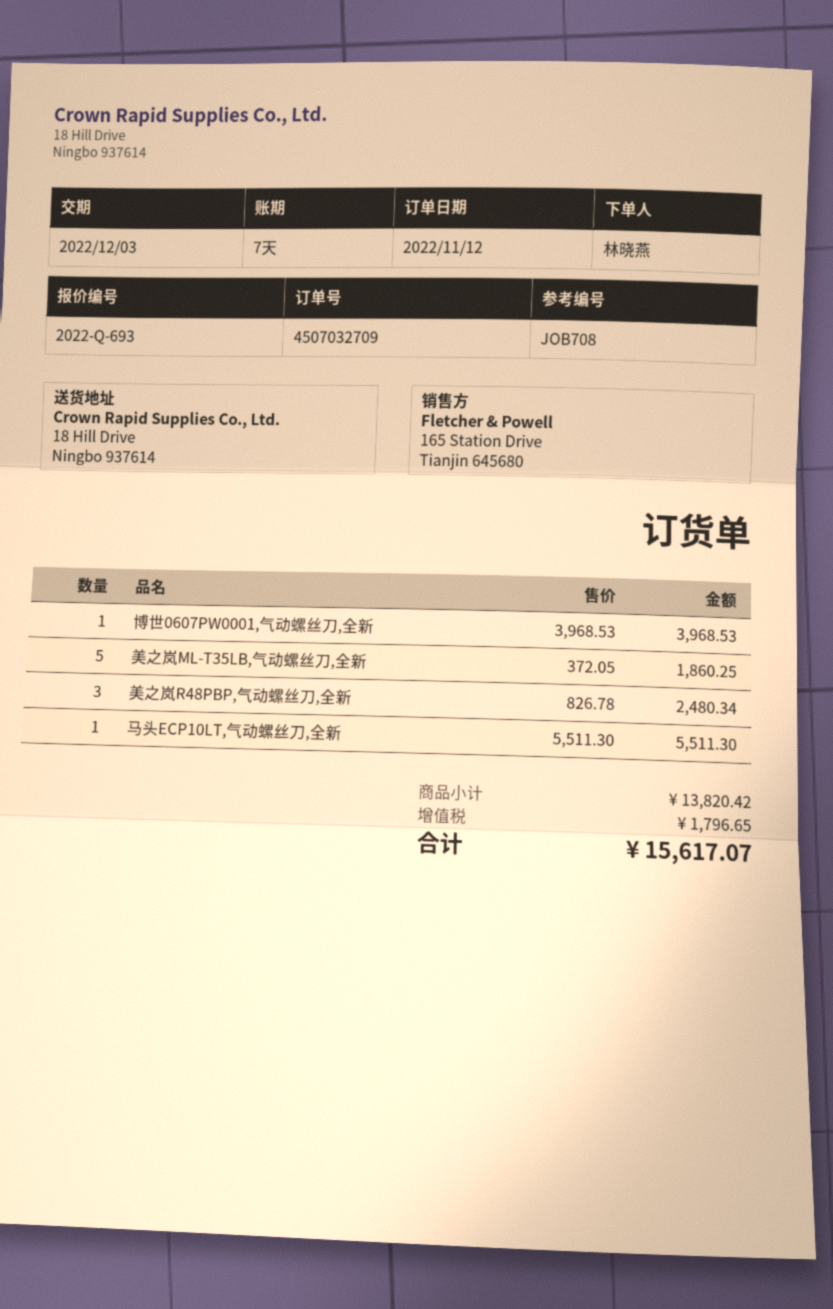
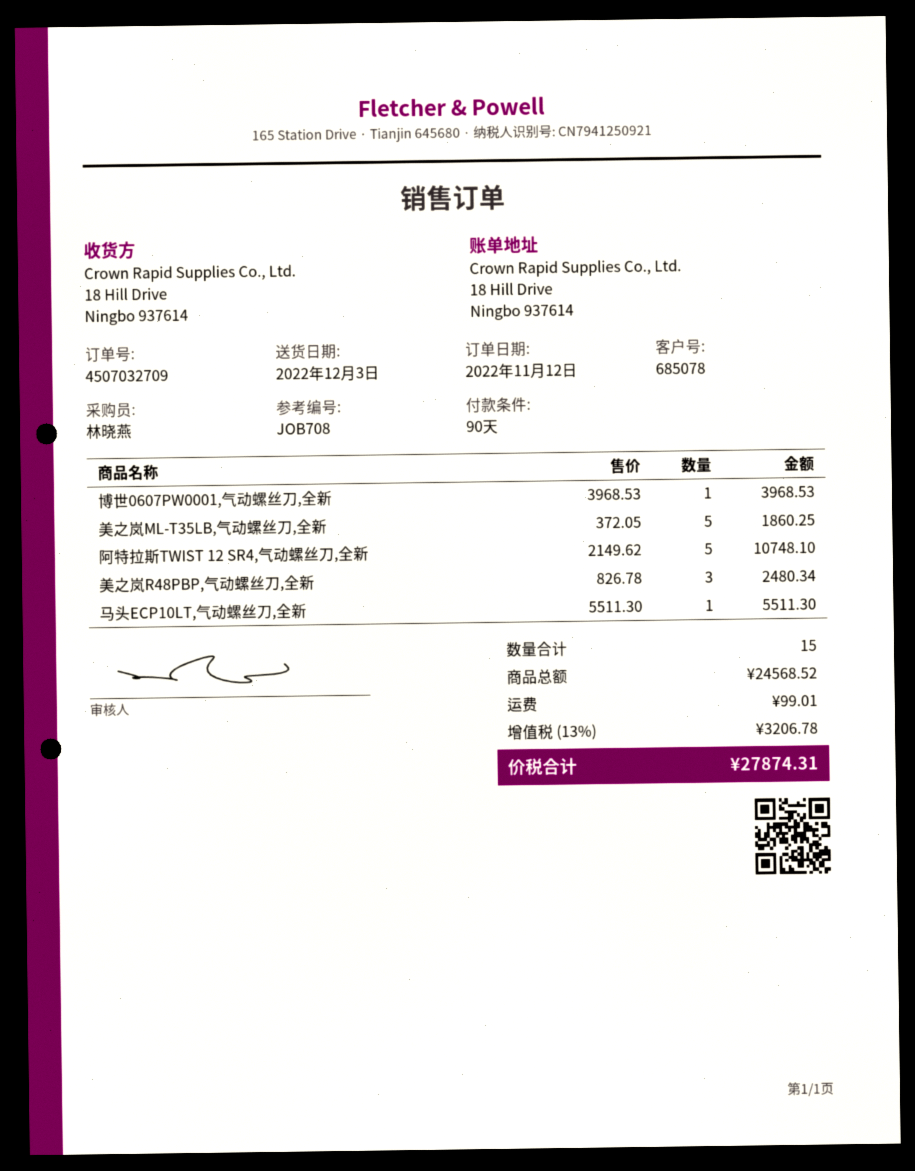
payment terms: 7 days -> 90 days
阿特拉斯TWIST 12 SR4,气动螺丝刀,全新: none -> 5 x 2149.62 = 10748.10
subtotal: 13820.42 -> 24568.52
shipping: none -> 99.01
tax: 1796.65 -> 3206.78
total: 15617.07 -> 27874.31

